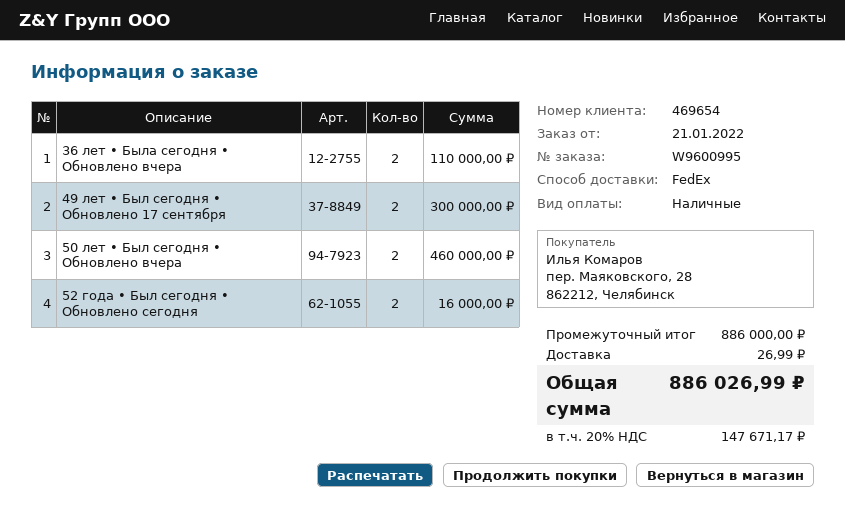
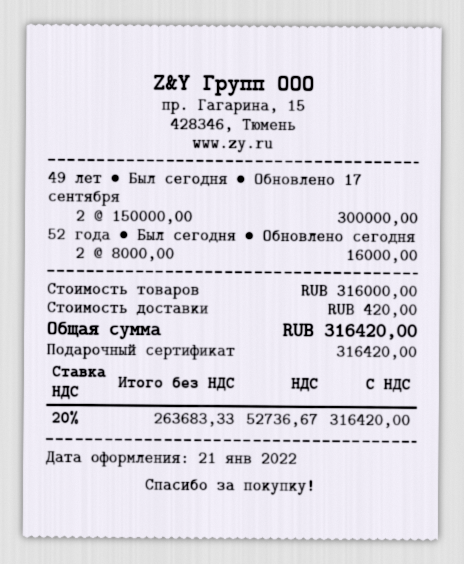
payment method: cash -> gift card
36 лет • Была сегодня • Обновлено вчера: 2 for 110000.00 -> none
50 лет • Был сегодня • Обновлено вчера: 2 for 460000.00 -> none
subtotal: 886000.00 -> 316000.00
shipping: 26.99 -> 420.00
tax: 20% = 147671.17 -> 20% = 52736.67
total: 886026.99 -> 316420.00

